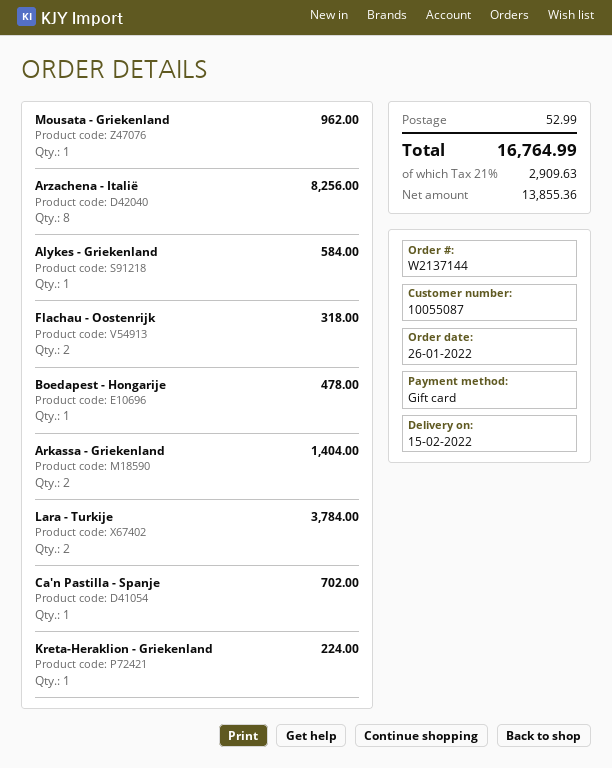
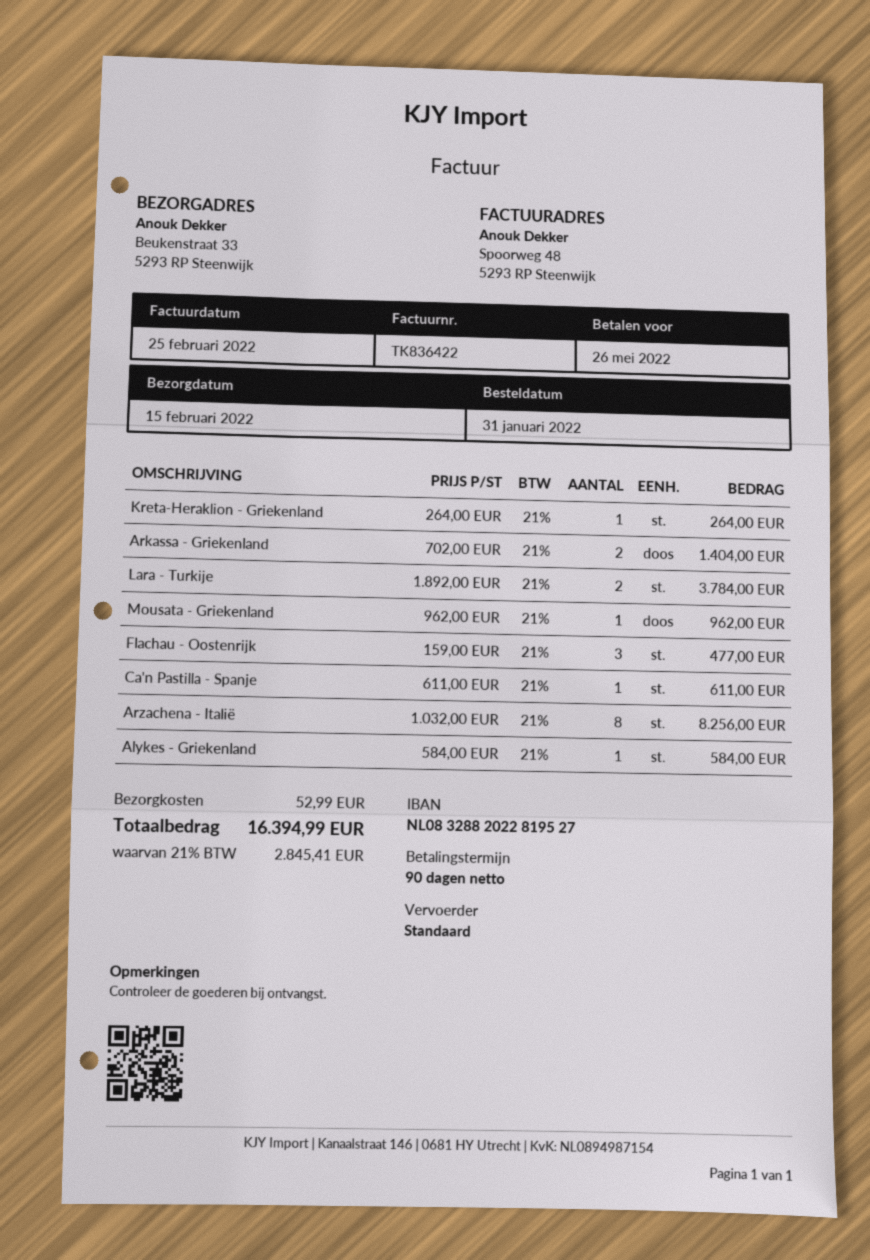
order date: 2022-01-26 -> 2022-01-31
Flachau - Oostenrijk: 2 for 318.00 -> 3 for 477.00
Boedapest - Hongarije: 1 for 478.00 -> none
Ca'n Pastilla - Spanje: 1 for 702.00 -> 1 for 611.00
Kreta-Heraklion - Griekenland: 1 for 224.00 -> 1 for 264.00
tax: 21% = 2909.63 -> 21% = 2845.41
total: 16764.99 -> 16394.99

